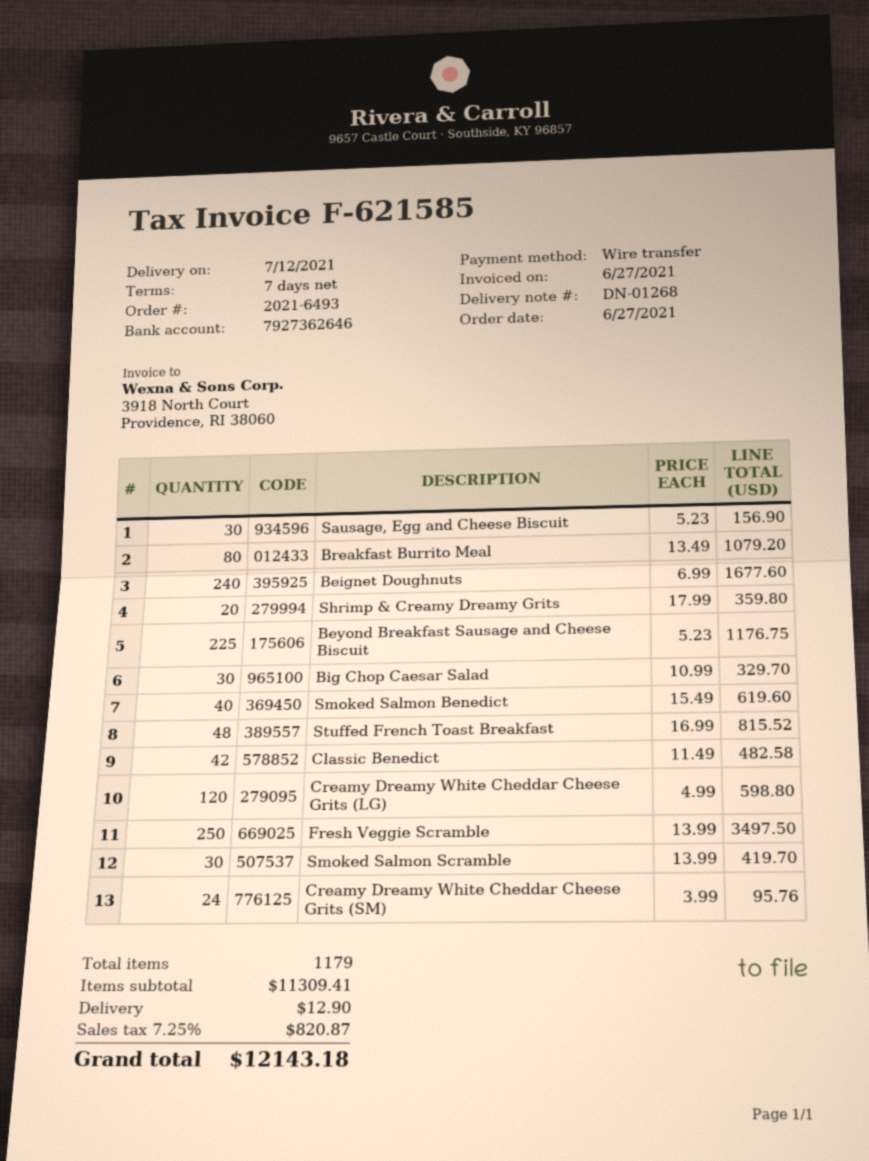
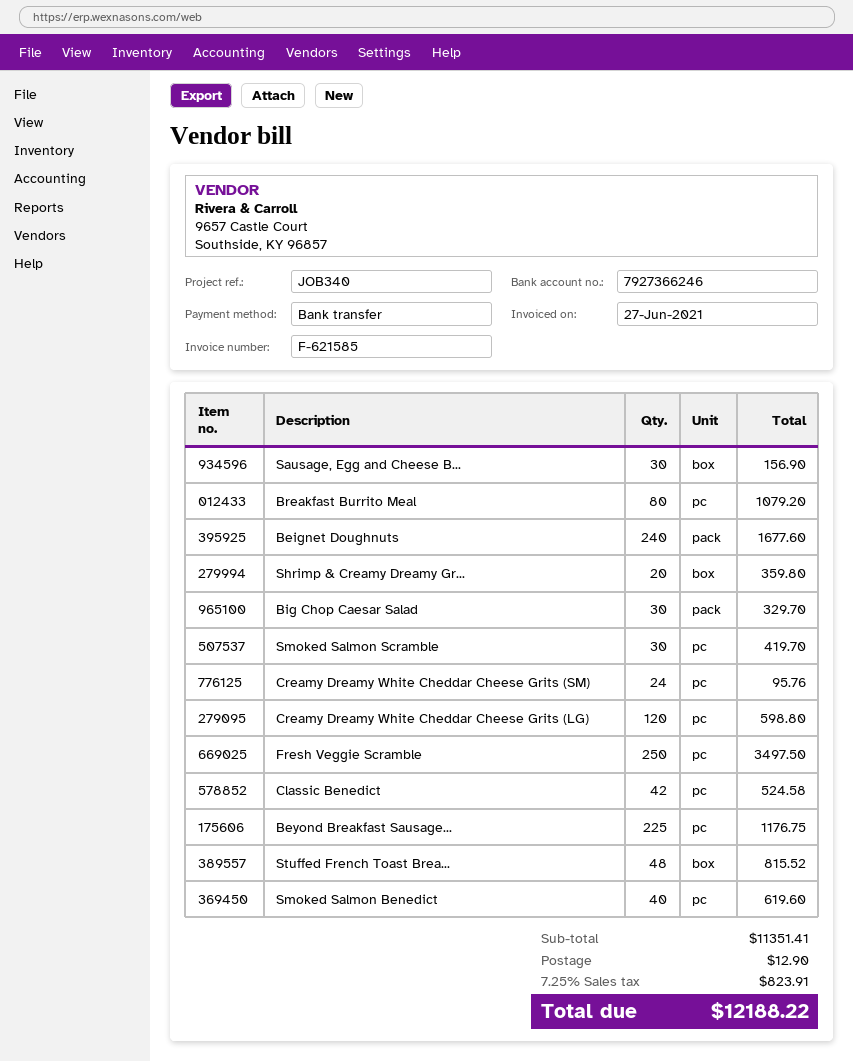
bank account: 7927362646 -> 7927366246
Classic Benedict: 42 for 482.58 -> 42 for 524.58
subtotal: 11309.41 -> 11351.41
tax: 7.25% = 820.87 -> 7.25% = 823.91
total: 12143.18 -> 12188.22

